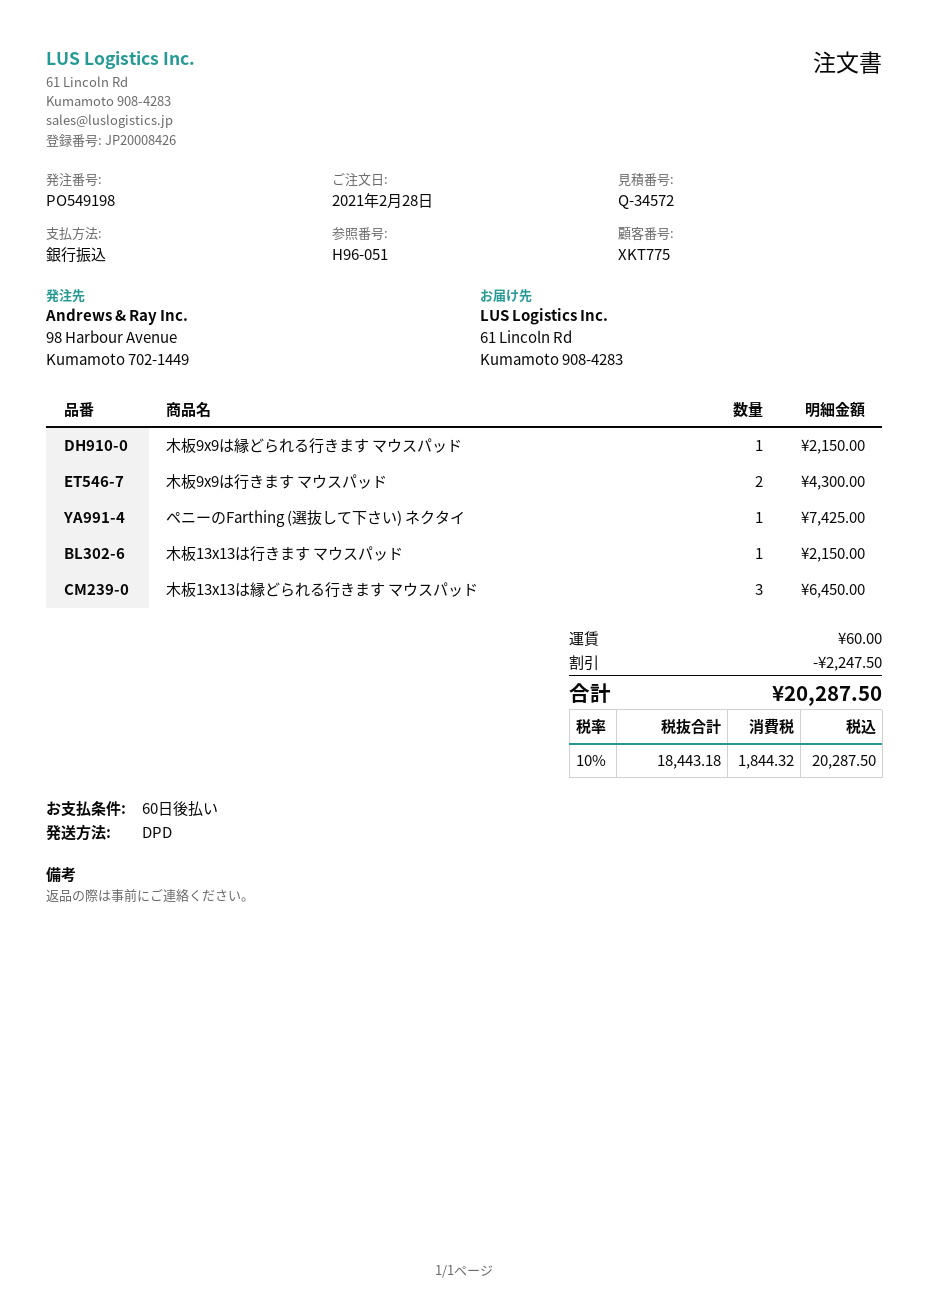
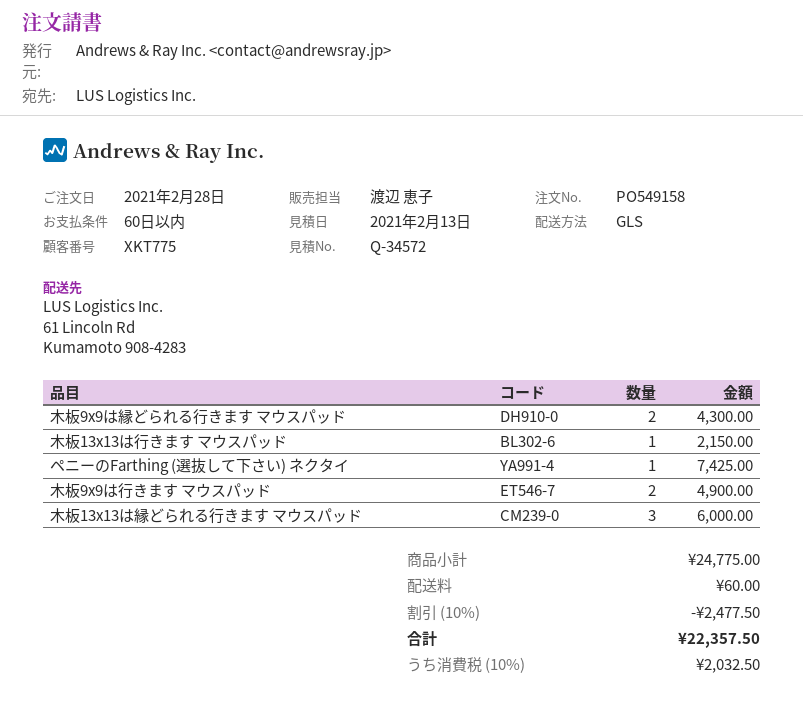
order number: PO549198 -> PO549158
shipping method: DPD -> GLS
木板9x9は縁どられる行きます マウスパッド: 1 for 2150.00 -> 2 for 4300.00
木板9x9は行きます マウスパッド: 2 for 4300.00 -> 2 for 4900.00
木板13x13は縁どられる行きます マウスパッド: 3 for 6450.00 -> 3 for 6000.00
discount: 2247.50 -> 2477.50
tax: 10% = 1844.32 -> 10% = 2032.50
total: 20287.50 -> 22357.50

